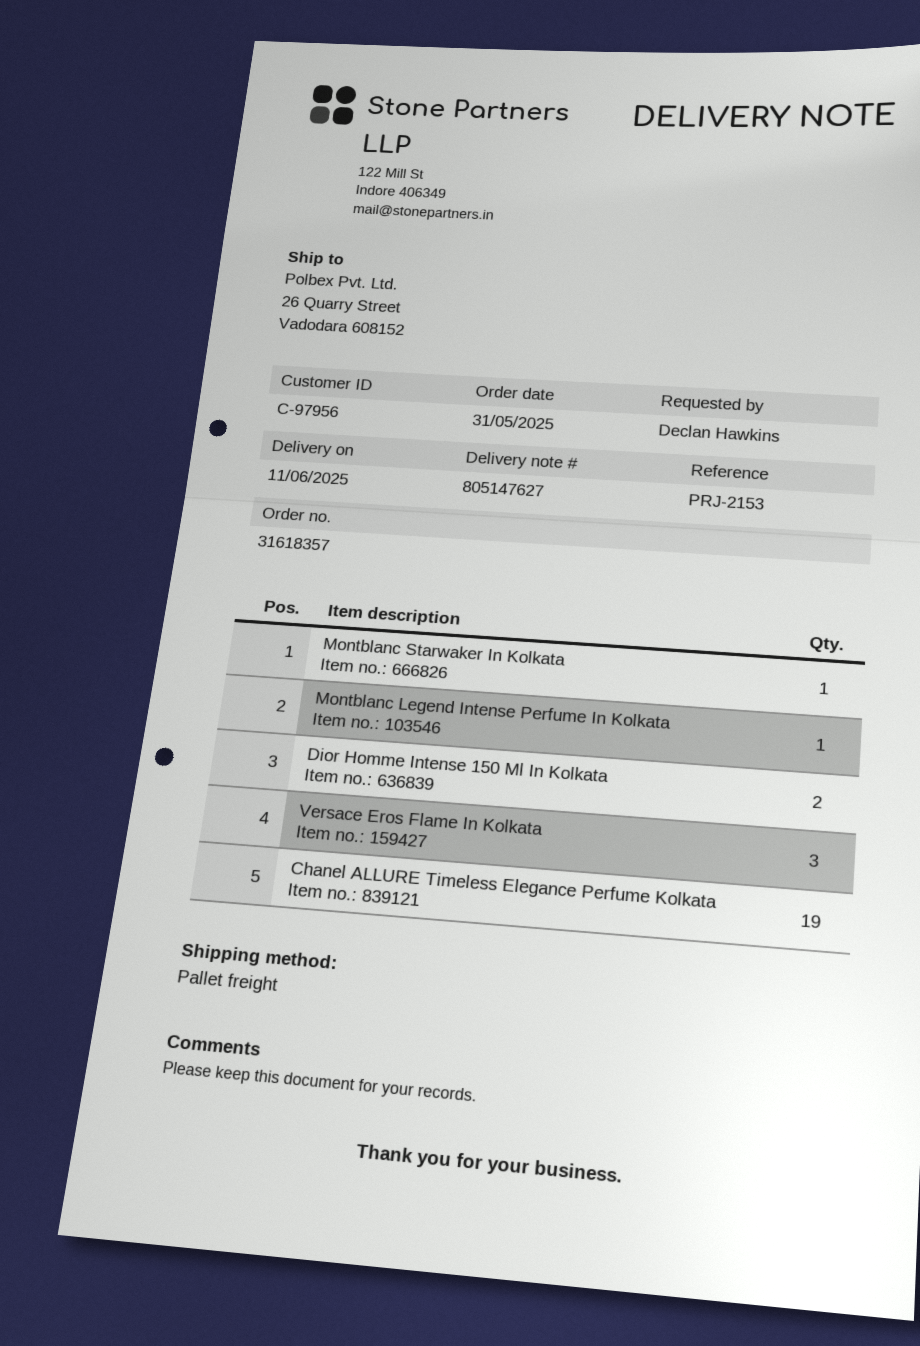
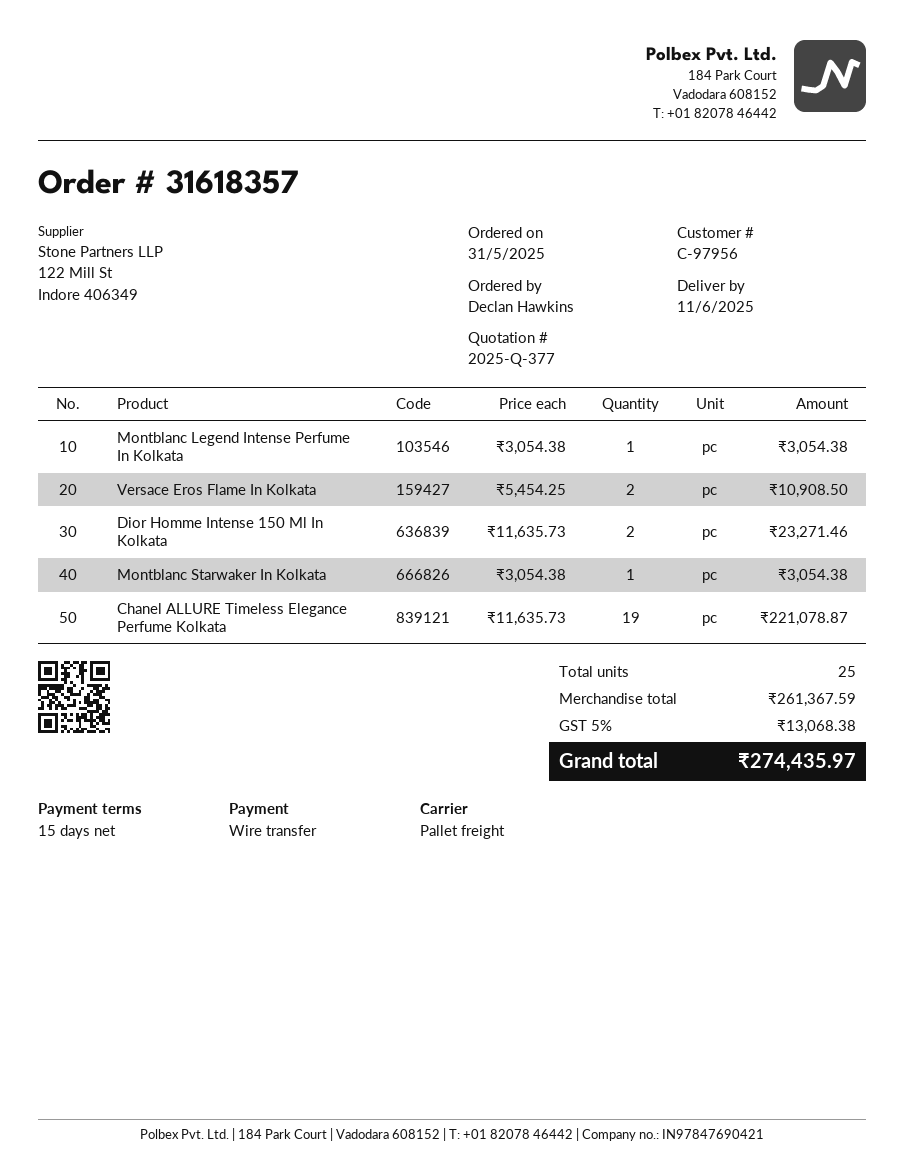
Versace Eros Flame In Kolkata: 3 -> 2

